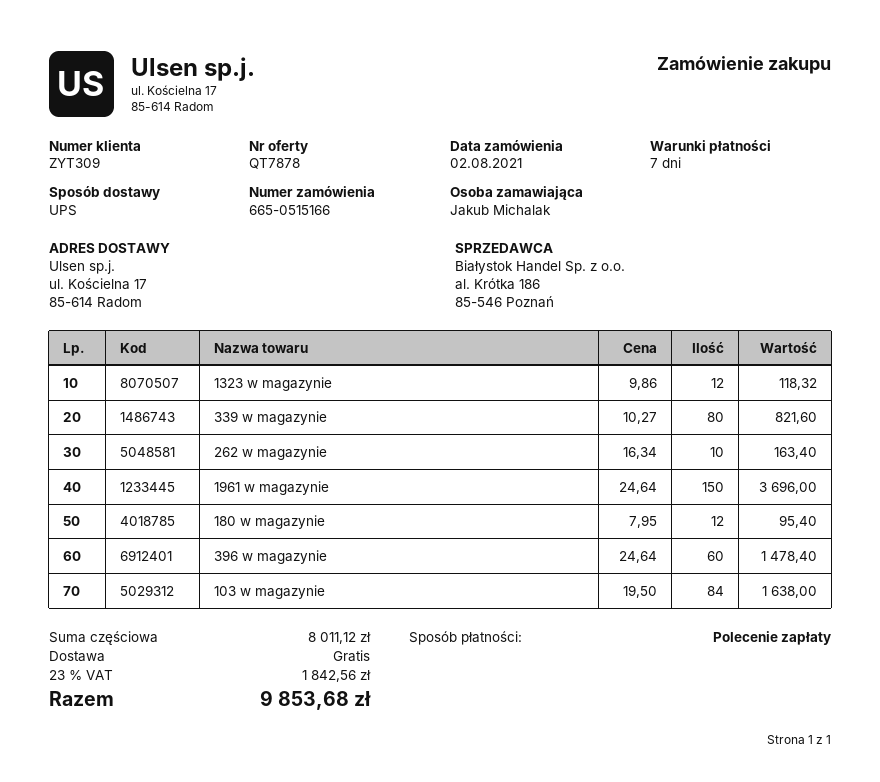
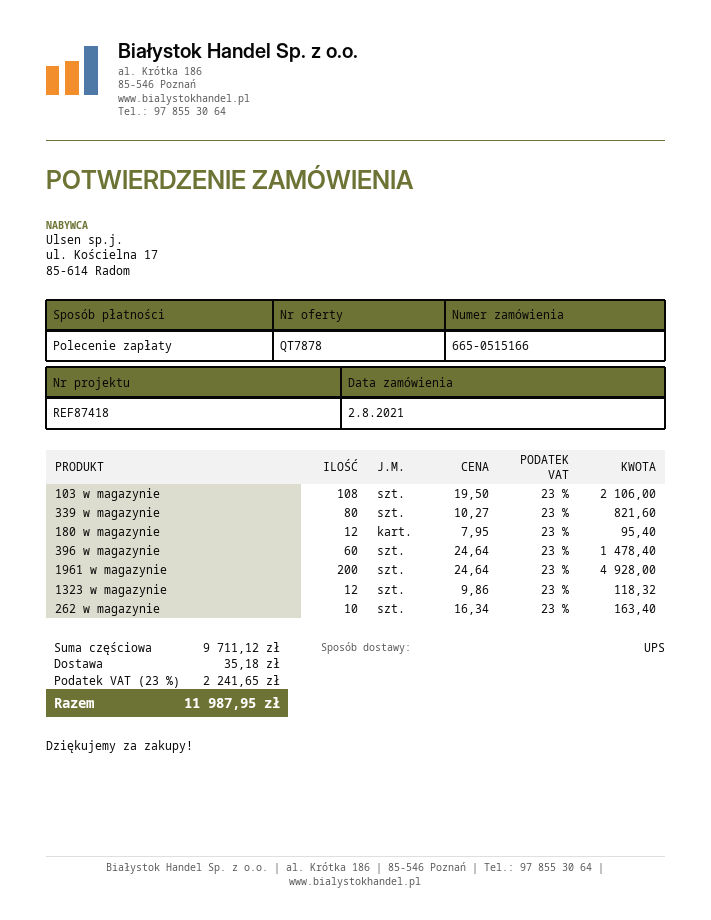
1961 w magazynie: 150 x 24.64 = 3696.00 -> 200 x 24.64 = 4928.00
103 w magazynie: 84 x 19.50 = 1638.00 -> 108 x 19.50 = 2106.00
subtotal: 8011.12 -> 9711.12
shipping: 0.00 -> 35.18
tax: 23% = 1842.56 -> 23% = 2241.65
total: 9853.68 -> 11987.95

